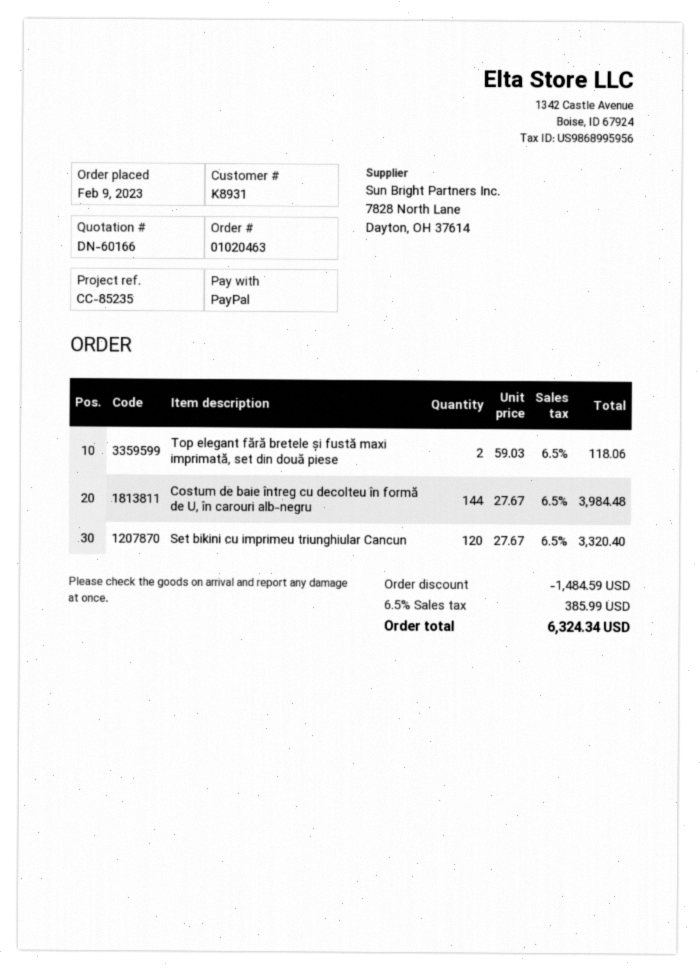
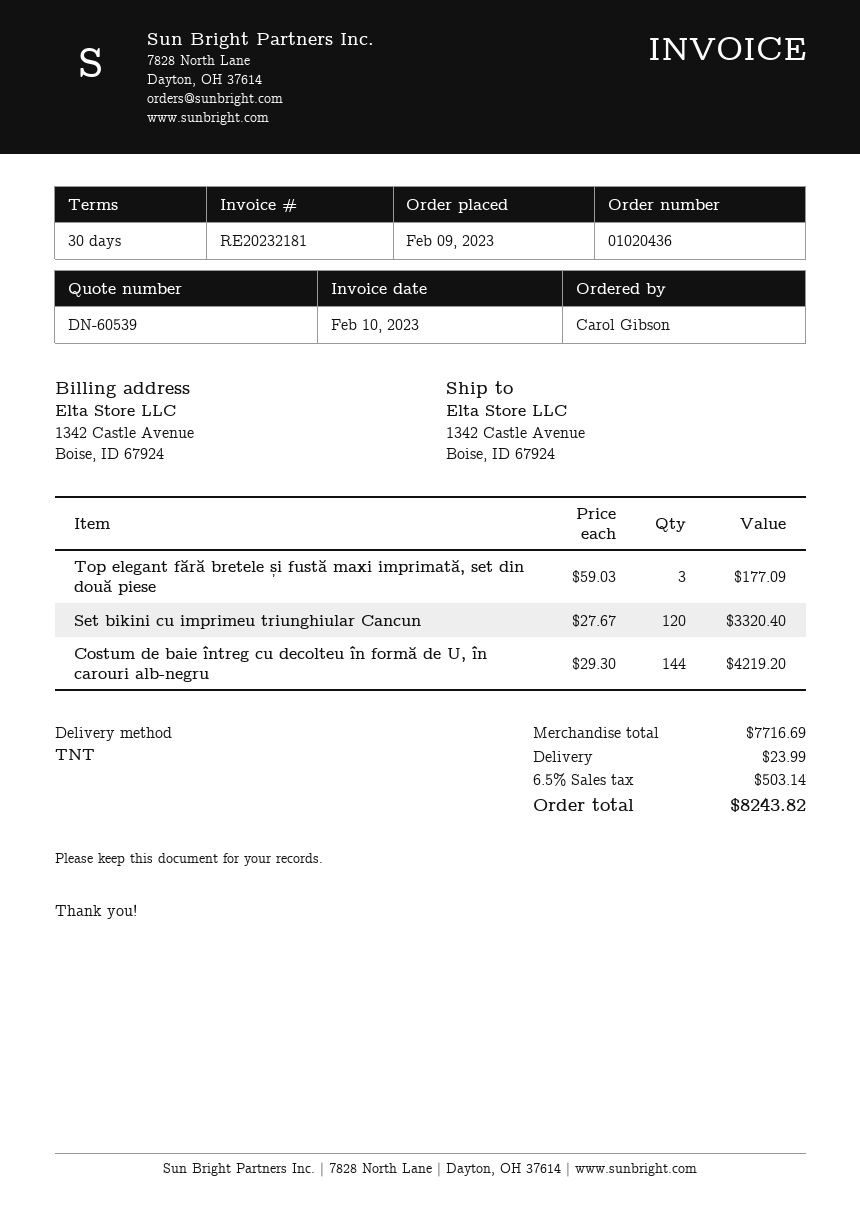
quote number: DN-60166 -> DN-60539
order number: 01020463 -> 01020436
Top elegant fără bretele și fustă maxi imprimată, set din două piese: 2 x 59.03 = 118.06 -> 3 x 59.03 = 177.09
Costum de baie întreg cu decolteu în formă de U, în carouri alb-negru: 144 x 27.67 = 3984.48 -> 144 x 29.30 = 4219.20
discount: 1484.59 -> none
shipping: none -> 23.99
tax: 6.5% = 385.99 -> 6.5% = 503.14
total: 6324.34 -> 8243.82

